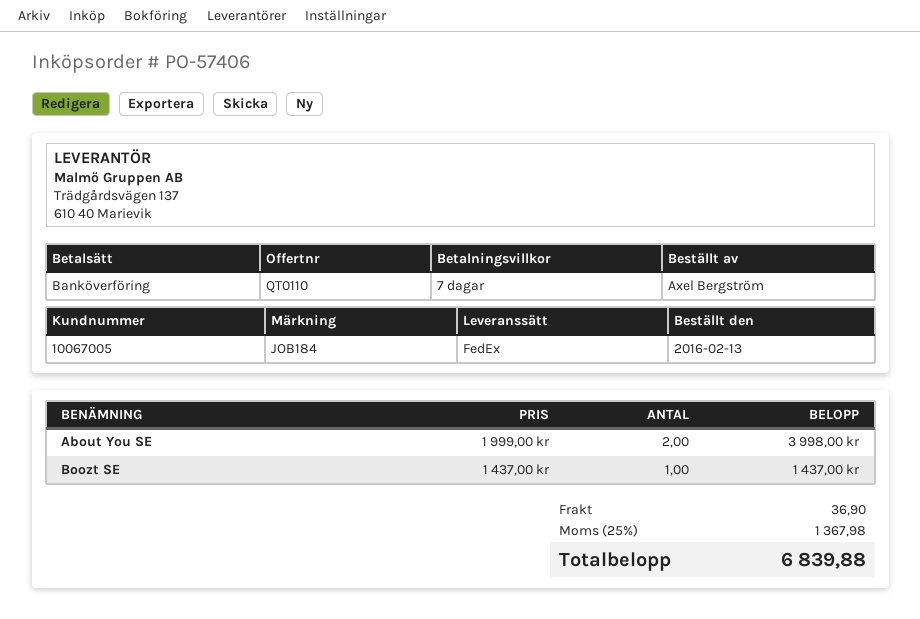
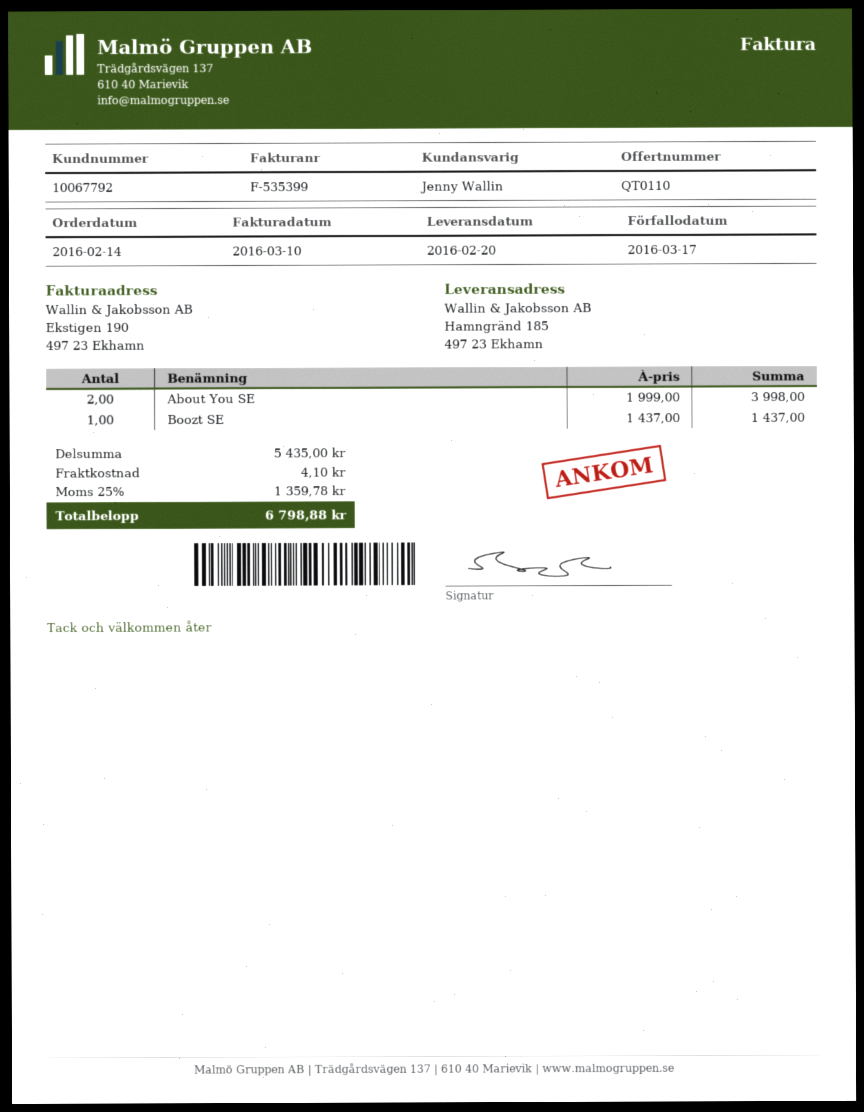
order date: 2016-02-13 -> 2016-02-14
customer number: 10067005 -> 10067792
shipping: 36.90 -> 4.10
tax: 25% = 1367.98 -> 25% = 1359.78
total: 6839.88 -> 6798.88

